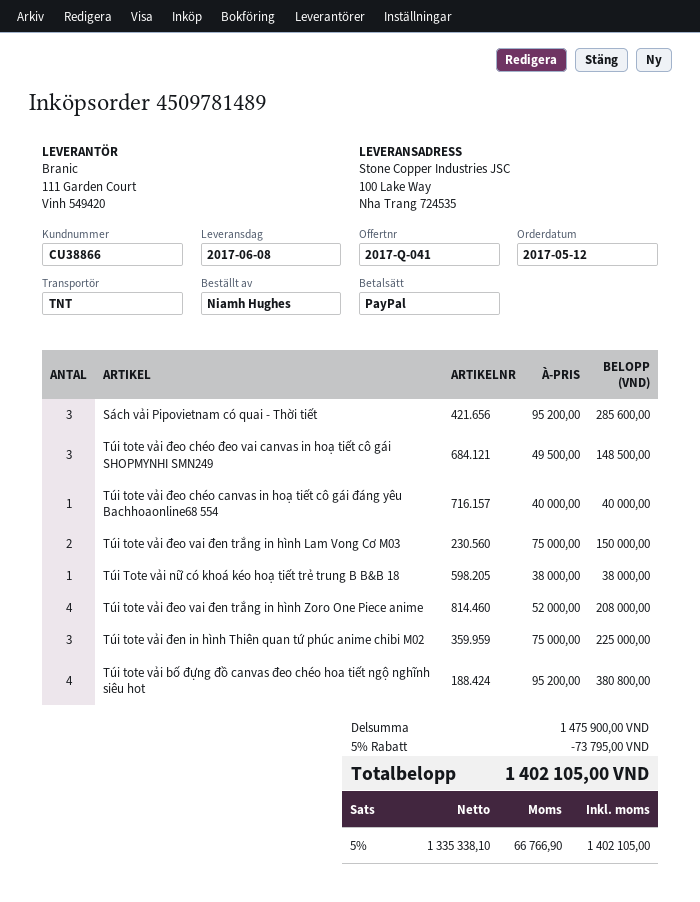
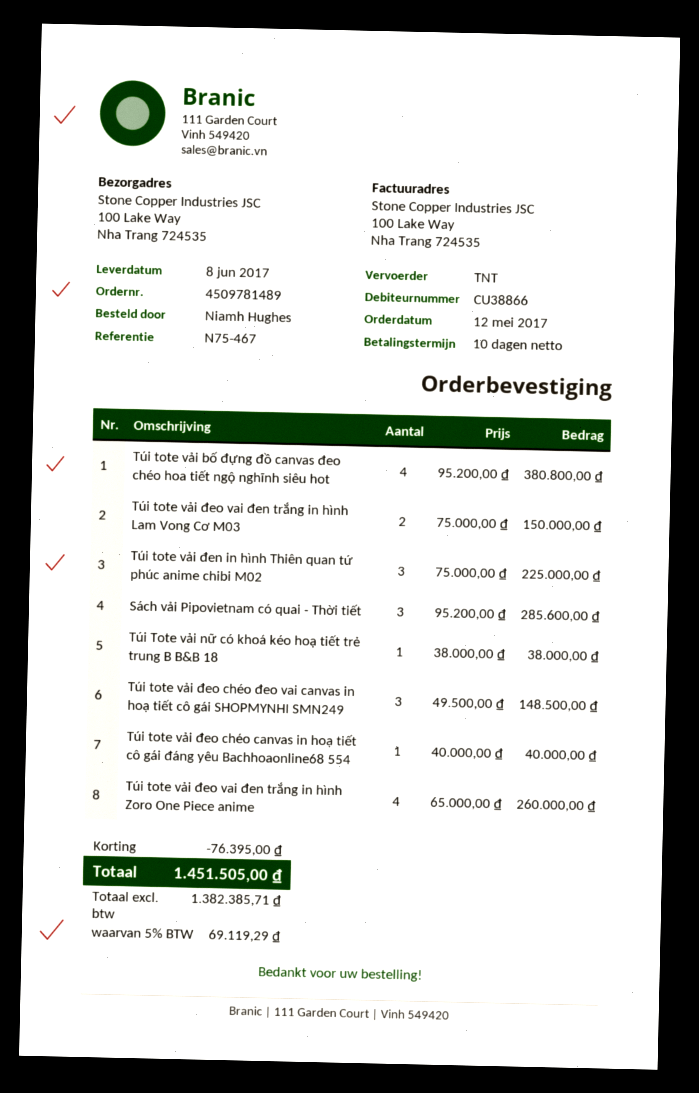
Túi tote vải đeo vai đen trắng in hình Zoro One Piece anime: 4 x 52000.00 = 208000.00 -> 4 x 65000.00 = 260000.00
discount: 73795.00 -> 76395.00
net: 1335338.10 -> 1382385.71
tax: 5% = 66766.90 -> 5% = 69119.29
total: 1402105.00 -> 1451505.00

